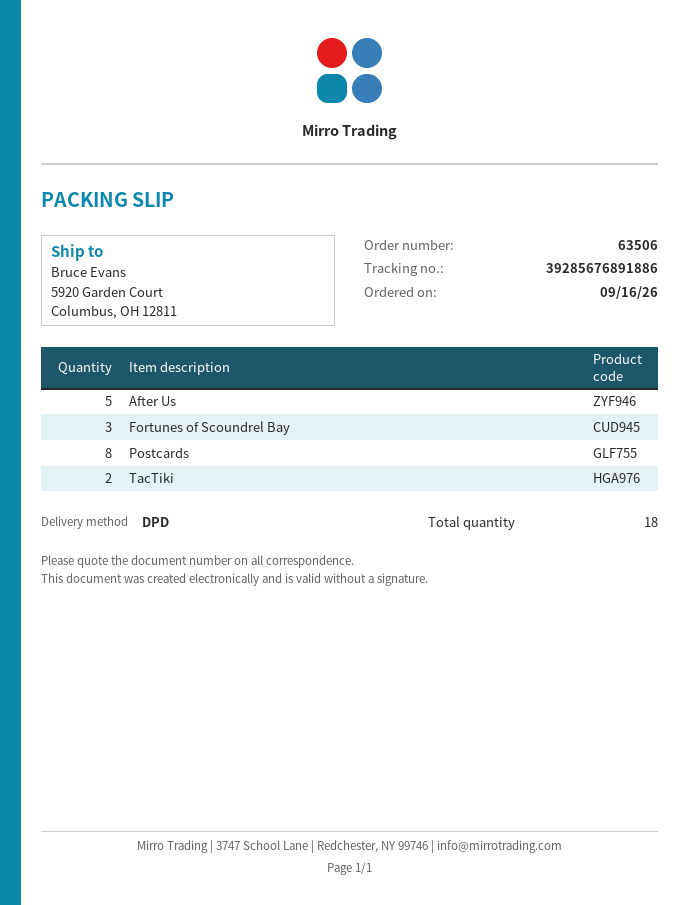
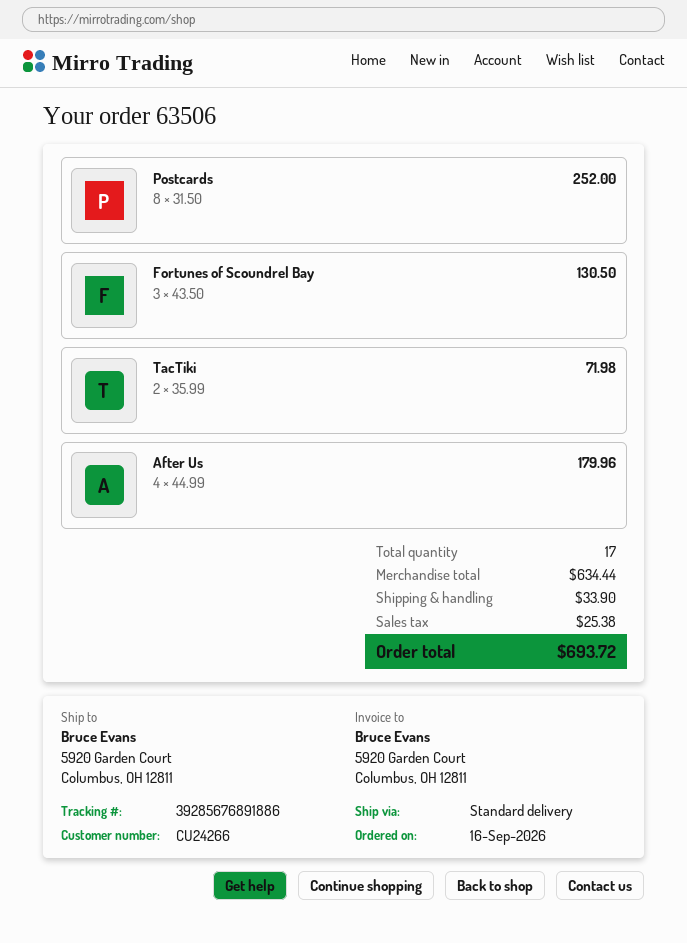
shipping method: DPD -> standard
After Us: 5 -> 4
total quantity: 18 -> 17

